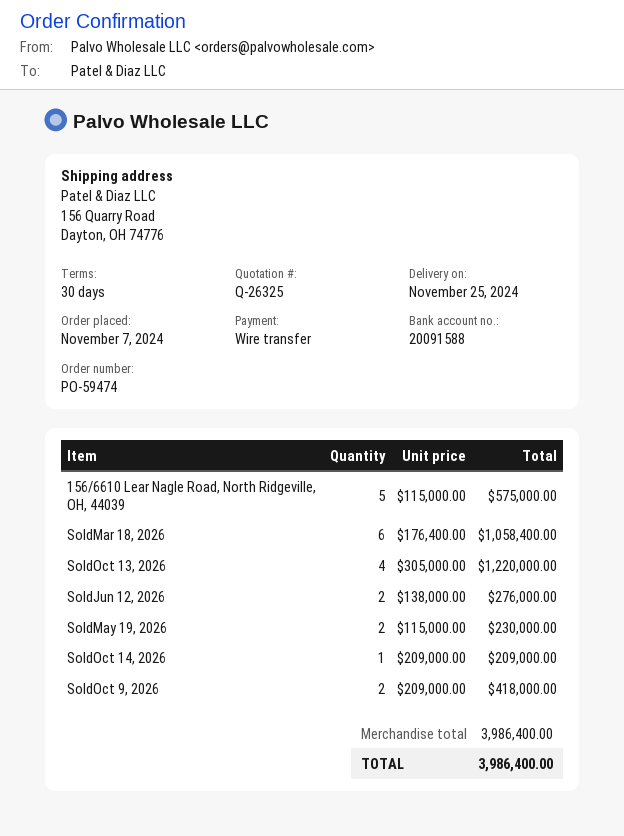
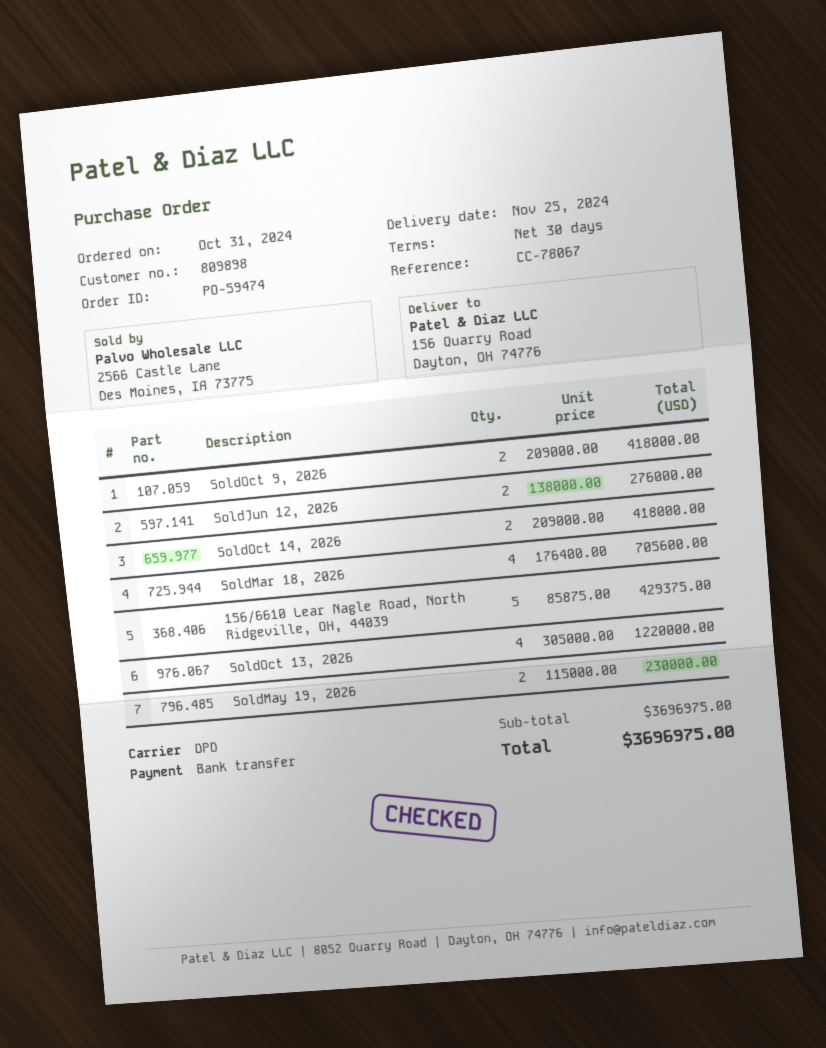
order date: 2024-11-07 -> 2024-10-31
156/6610 Lear Nagle Road, North Ridgeville, OH, 44039: 5 x 115000.00 = 575000.00 -> 5 x 85875.00 = 429375.00
SoldMar 18, 2026: 6 x 176400.00 = 1058400.00 -> 4 x 176400.00 = 705600.00
SoldOct 14, 2026: 1 x 209000.00 = 209000.00 -> 2 x 209000.00 = 418000.00
subtotal: 3986400.00 -> 3696975.00
total: 3986400.00 -> 3696975.00

